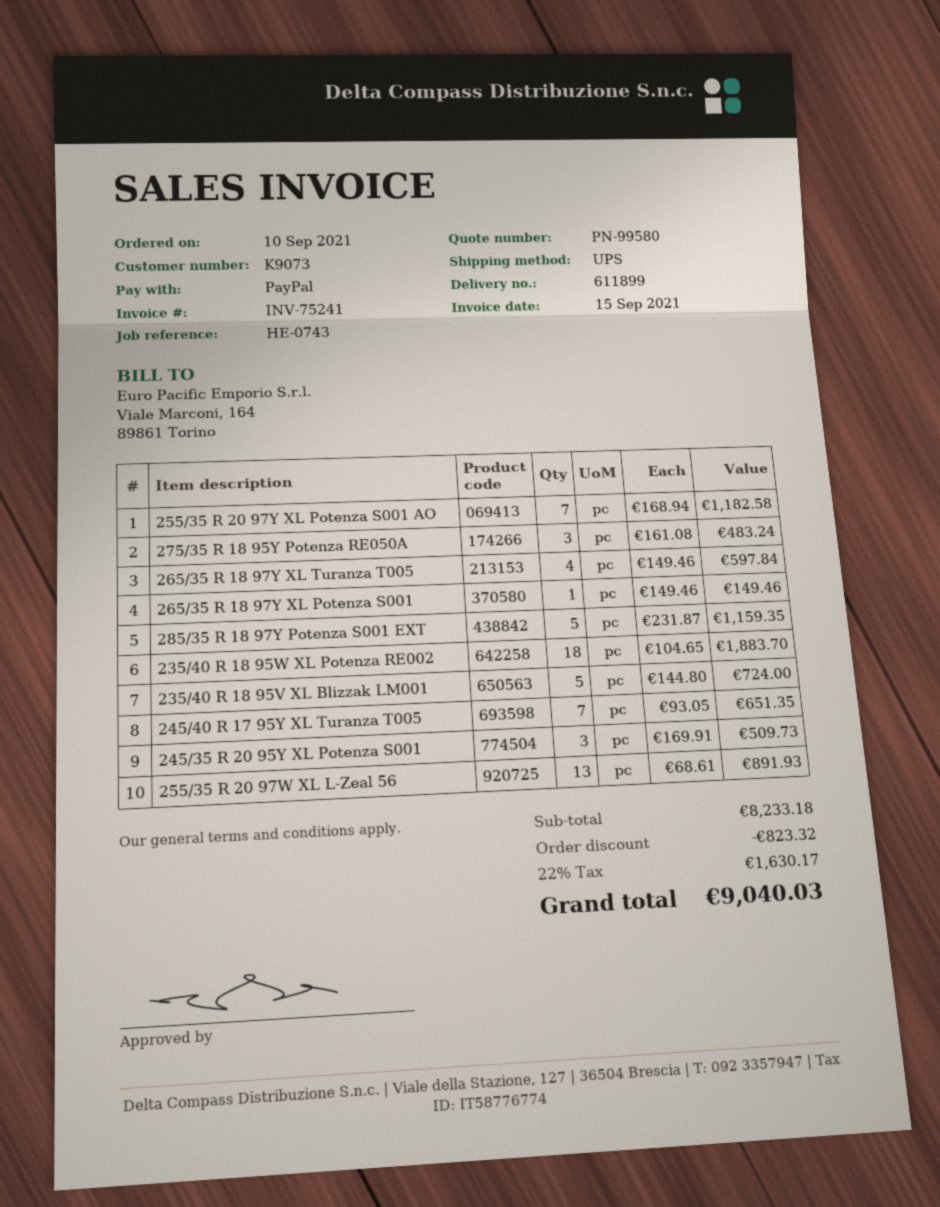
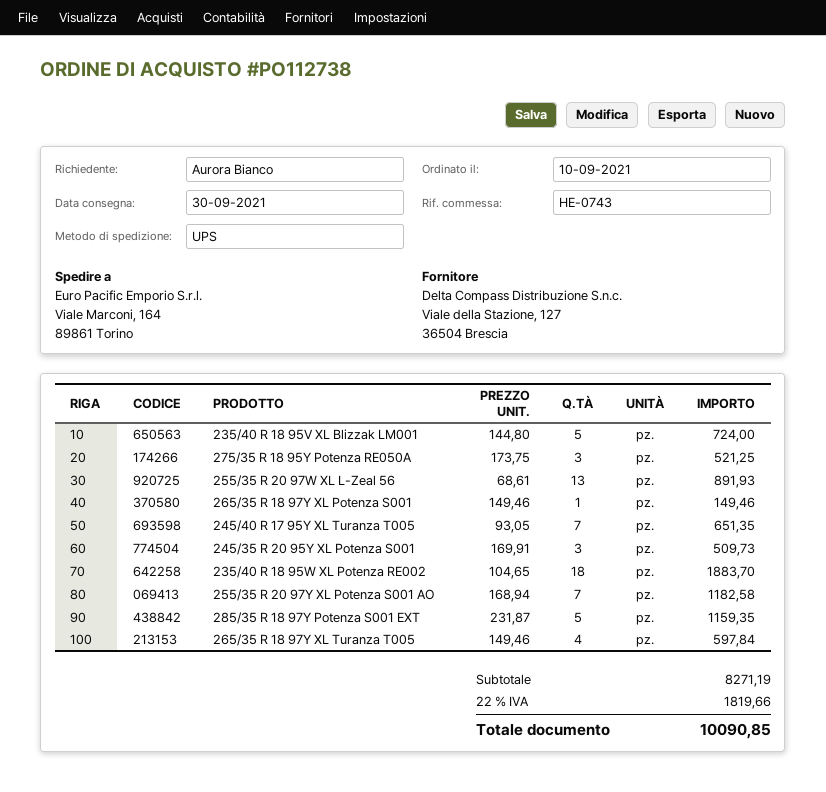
275/35 R 18 95Y Potenza RE050A: 3 x 161.08 = 483.24 -> 3 x 173.75 = 521.25
subtotal: 8233.18 -> 8271.19
discount: 823.32 -> none
tax: 22% = 1630.17 -> 22% = 1819.66
total: 9040.03 -> 10090.85

